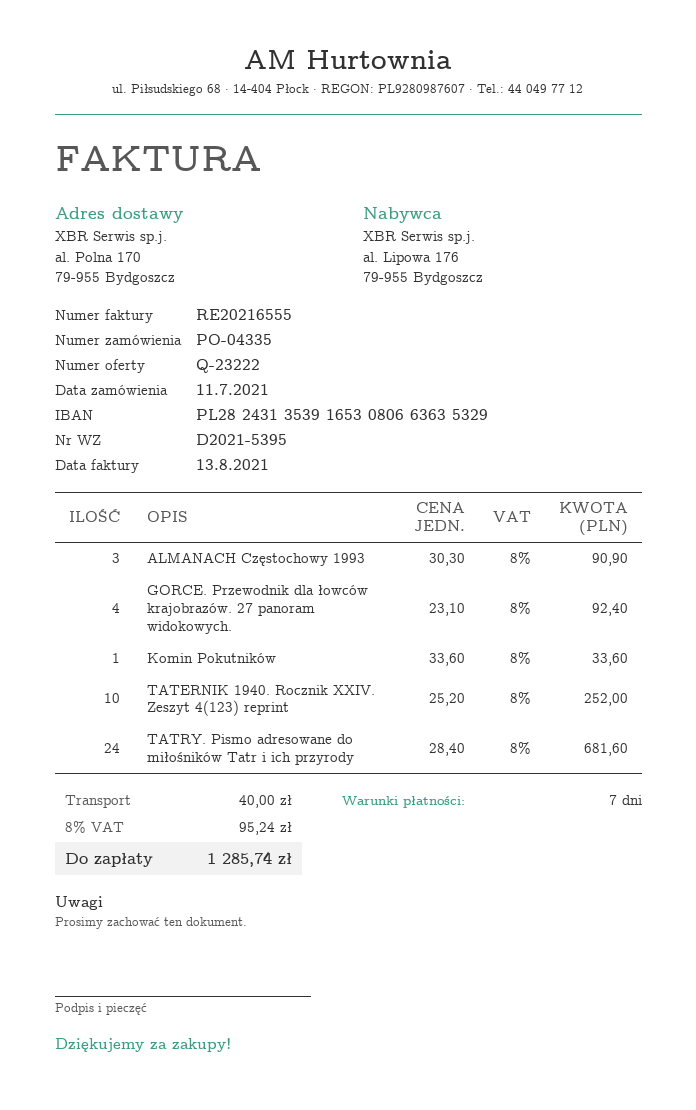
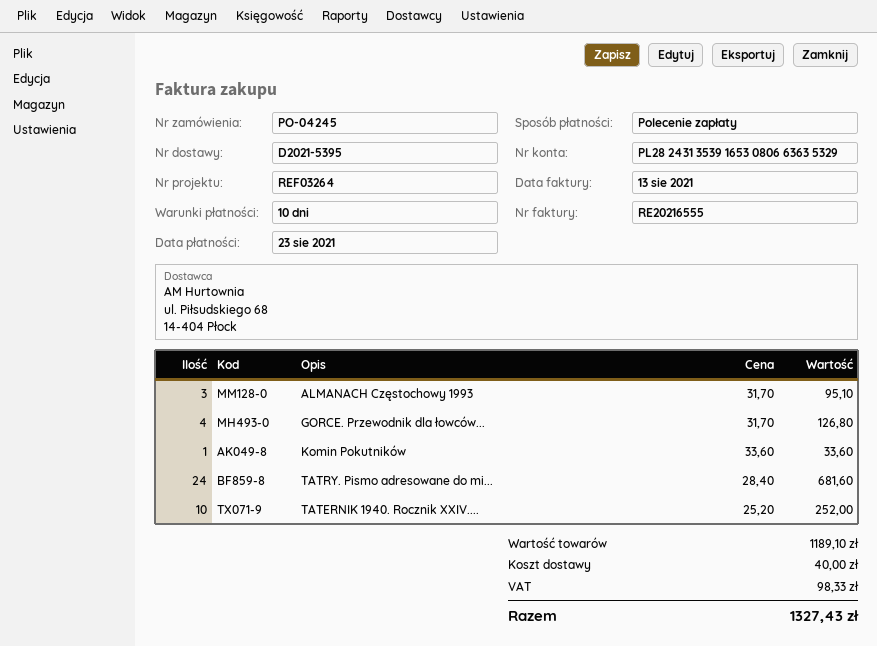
order number: PO-04335 -> PO-04245
payment terms: 7 days -> 10 days
ALMANACH Częstochowy 1993: 3 x 30.30 = 90.90 -> 3 x 31.70 = 95.10
GORCE. Przewodnik dla łowców krajobrazów. 27 panoram widokowych.: 4 x 23.10 = 92.40 -> 4 x 31.70 = 126.80
tax: 95.24 -> 98.33
total: 1285.74 -> 1327.43

